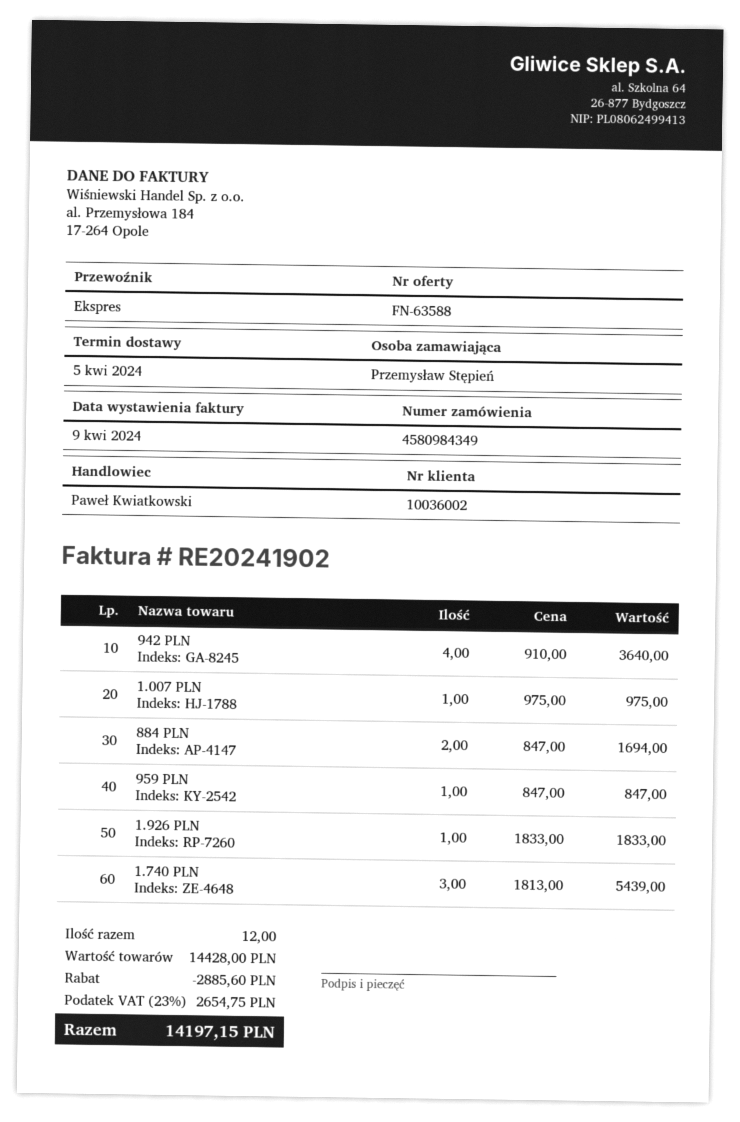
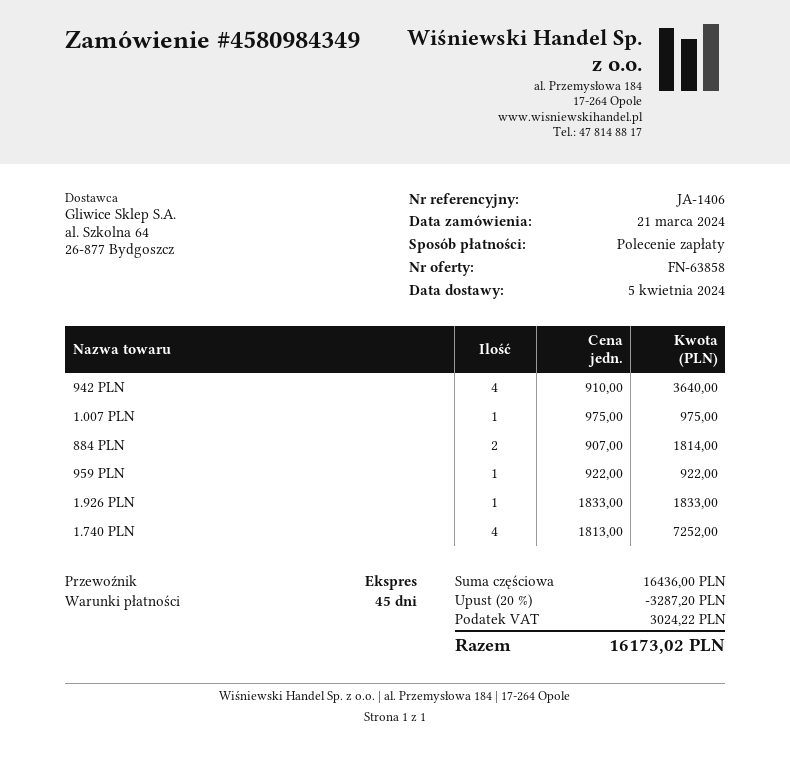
quote number: FN-63588 -> FN-63858
884 PLN: 2 x 847.00 = 1694.00 -> 2 x 907.00 = 1814.00
959 PLN: 1 x 847.00 = 847.00 -> 1 x 922.00 = 922.00
1.740 PLN: 3 x 1813.00 = 5439.00 -> 4 x 1813.00 = 7252.00
subtotal: 14428.00 -> 16436.00
discount: 2885.60 -> 3287.20
tax: 2654.75 -> 3024.22
total: 14197.15 -> 16173.02

